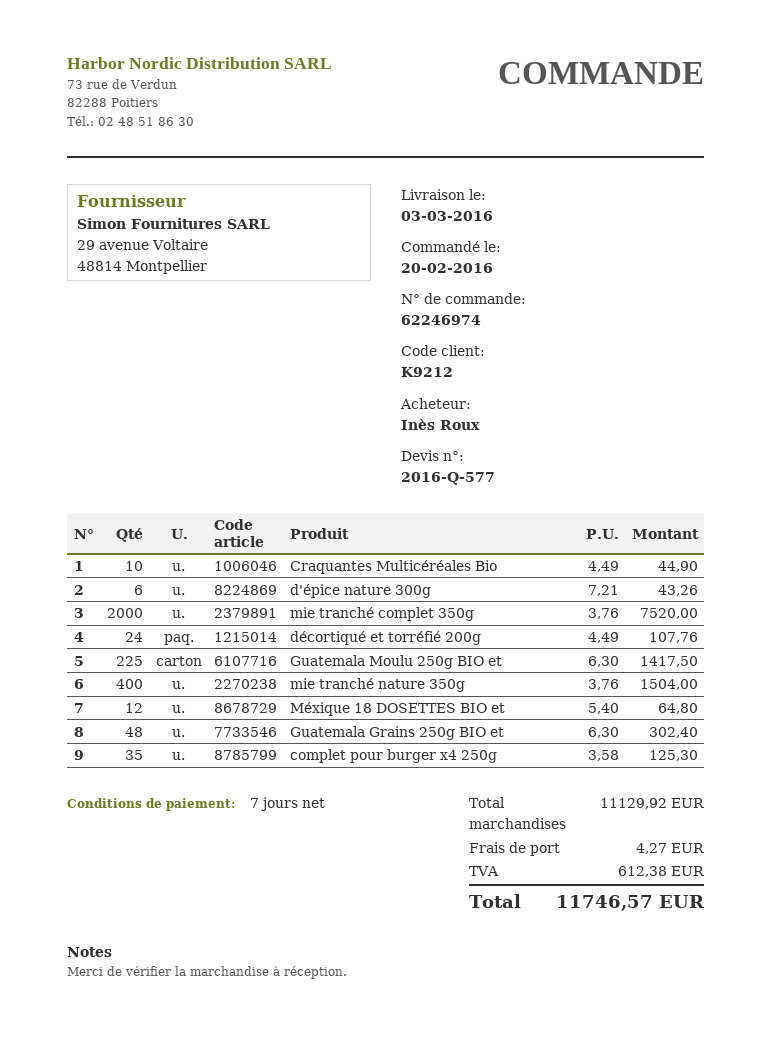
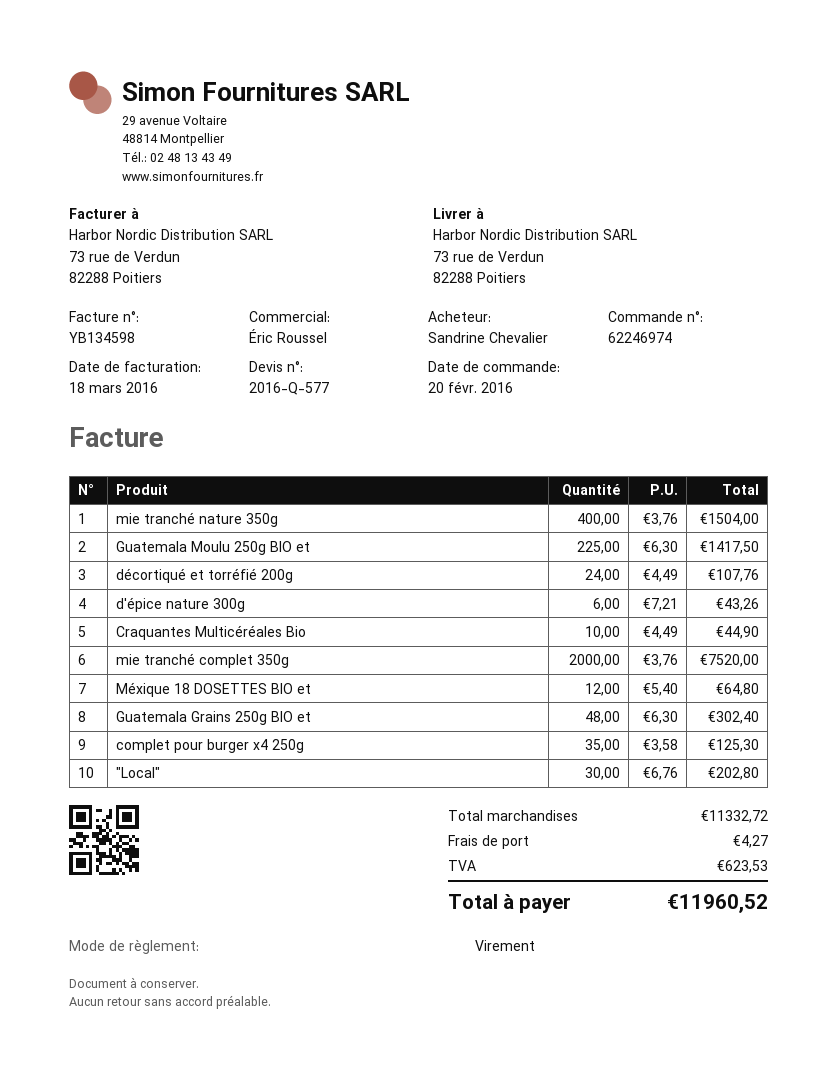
ordered by: Inès Roux -> Sandrine Chevalier
"Local": none -> 30 x 6.76 = 202.80
subtotal: 11129.92 -> 11332.72
tax: 612.38 -> 623.53
total: 11746.57 -> 11960.52

